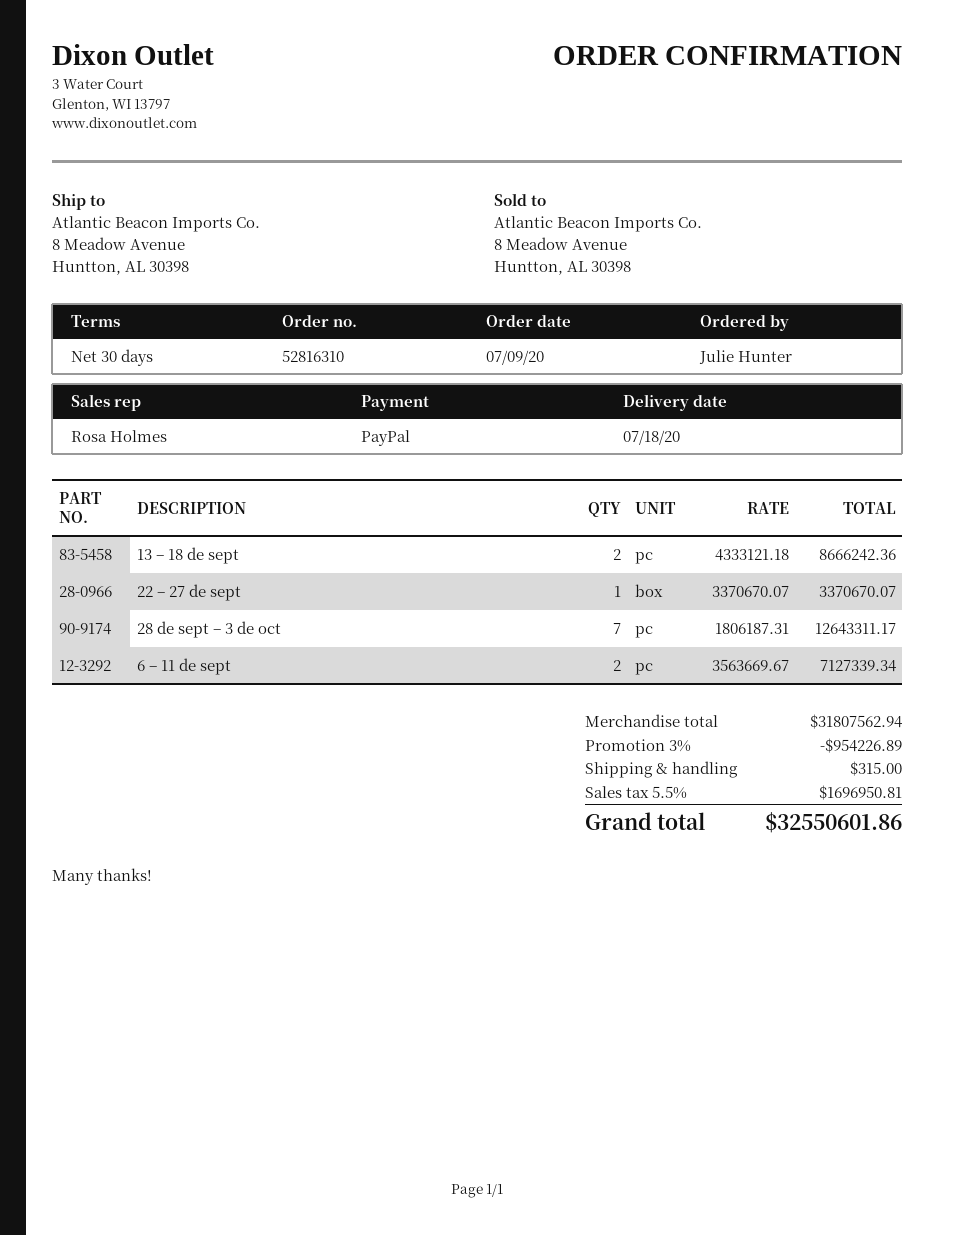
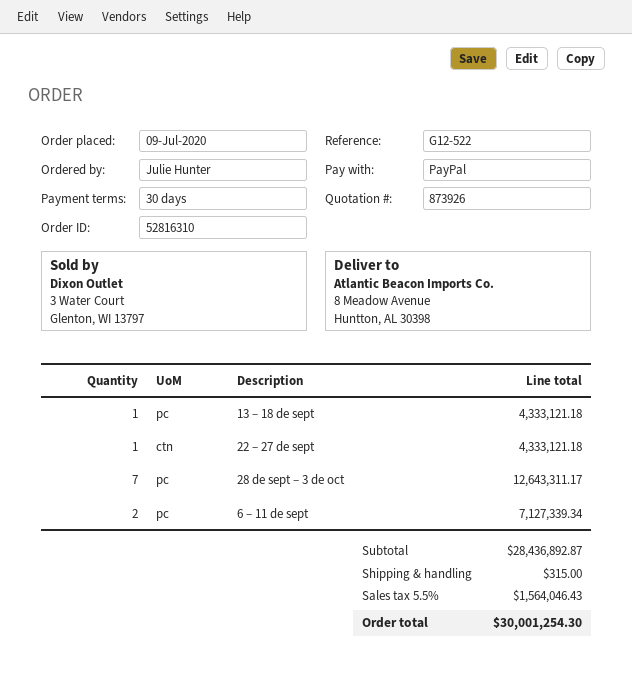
13 – 18 de sept: 2 for 8666242.36 -> 1 for 4333121.18
22 – 27 de sept: 1 for 3370670.07 -> 1 for 4333121.18
subtotal: 31807562.94 -> 28436892.87
discount: 3% = 954226.89 -> none
tax: 5.5% = 1696950.81 -> 5.5% = 1564046.43
total: 32550601.86 -> 30001254.30

